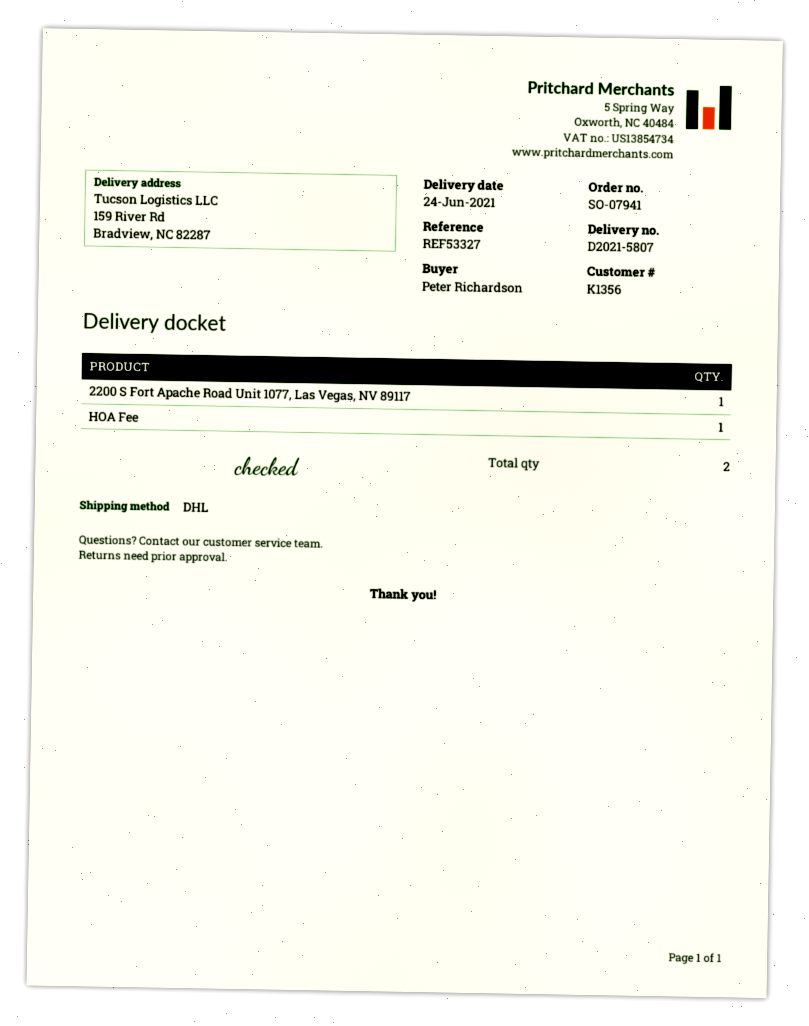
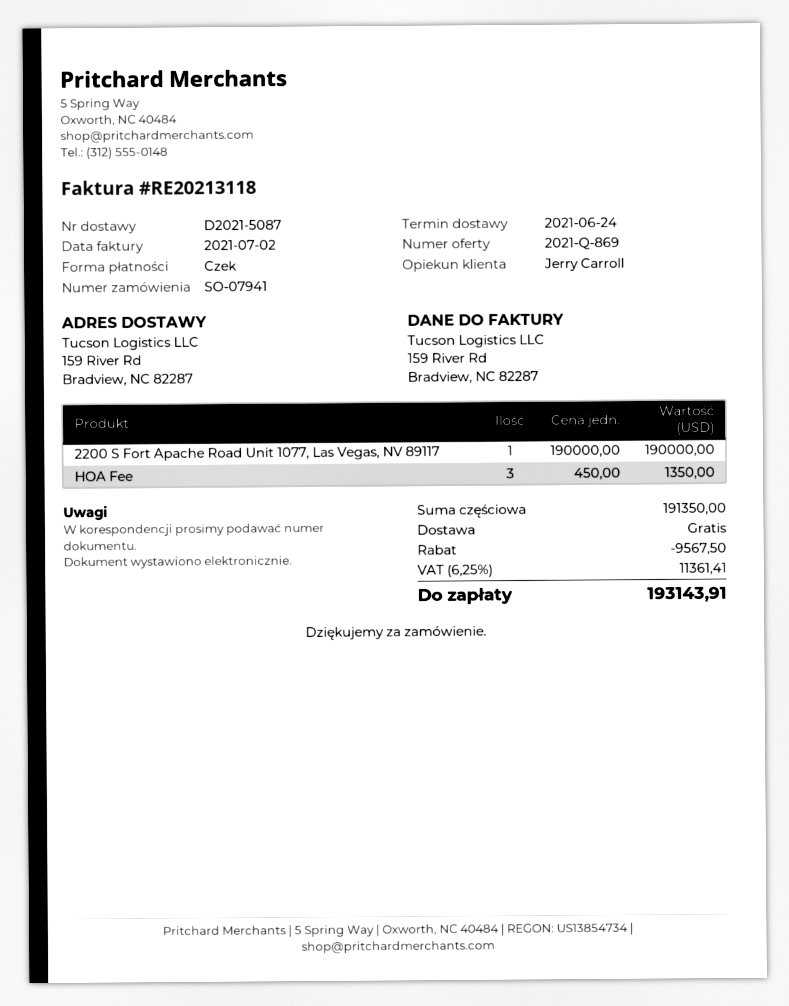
delivery note number: D2021-5807 -> D2021-5087
HOA Fee: 1 -> 3

